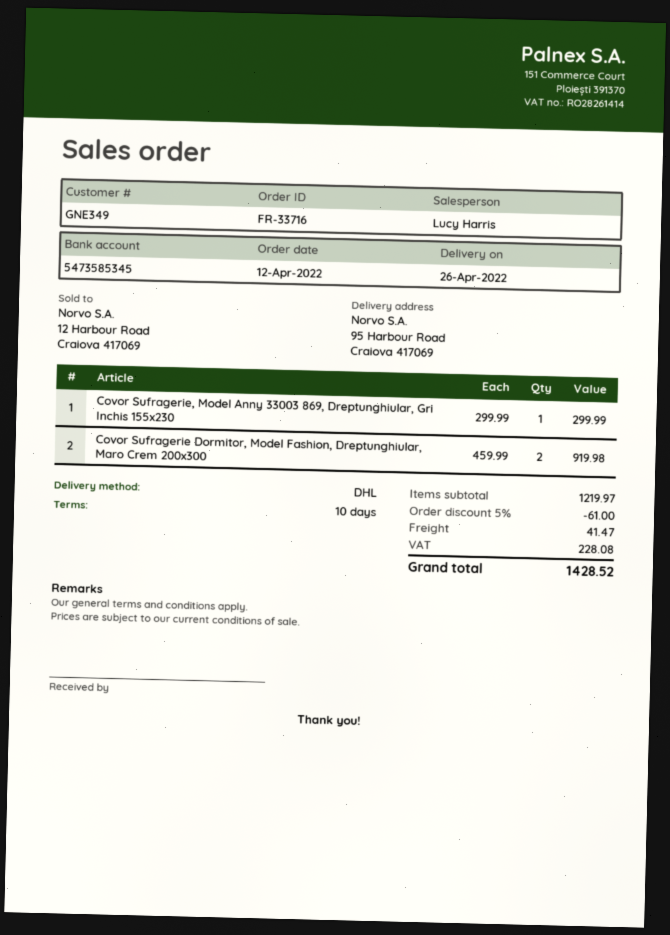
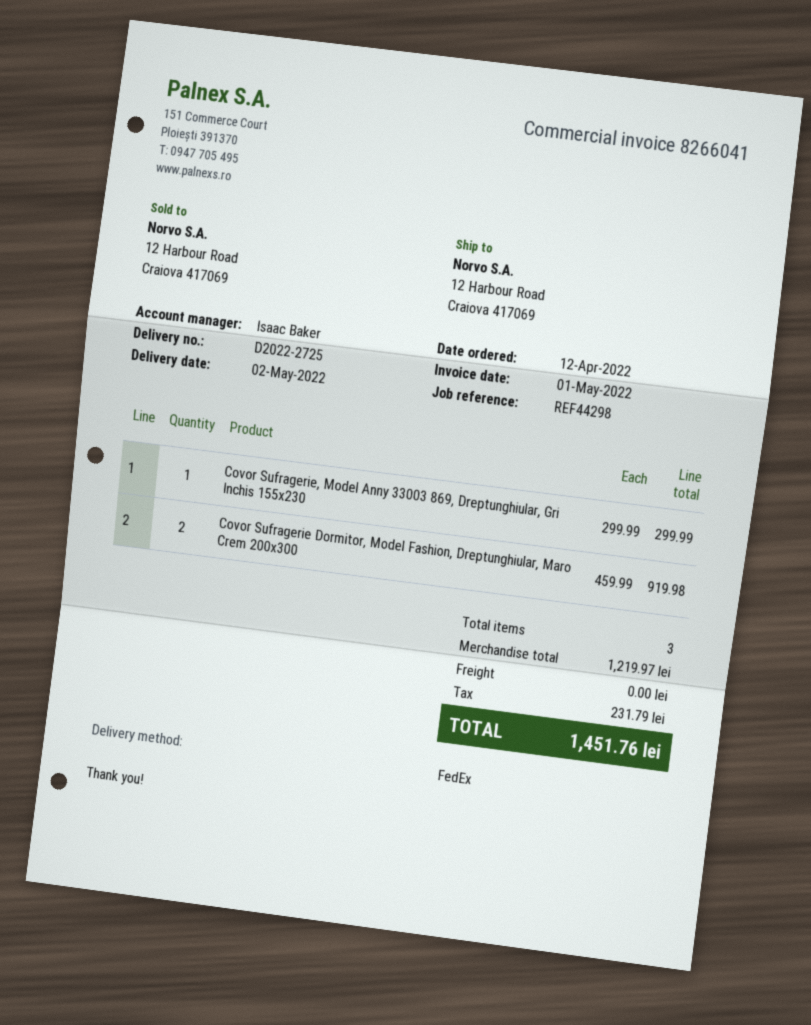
delivery date: 2022-04-26 -> 2022-05-02
sales rep: Lucy Harris -> Isaac Baker
shipping method: DHL -> FedEx
ship to: 95 Harbour Road, Craiova 417069 -> 12 Harbour Road, Craiova 417069
discount: 5% = 61.00 -> none
shipping: 41.47 -> 0.00
tax: 228.08 -> 231.79
total: 1428.52 -> 1451.76

